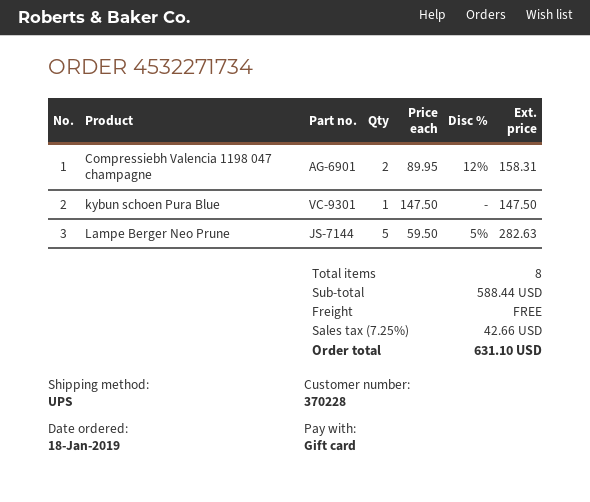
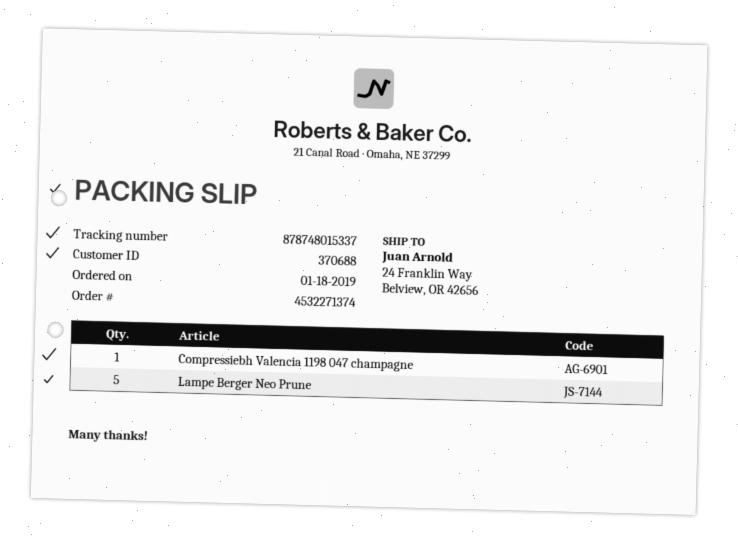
order number: 4532271734 -> 4532271374
customer number: 370228 -> 370688
Compressiebh Valencia 1198 047 champagne: 2 -> 1
kybun schoen Pura Blue: 1 -> none

